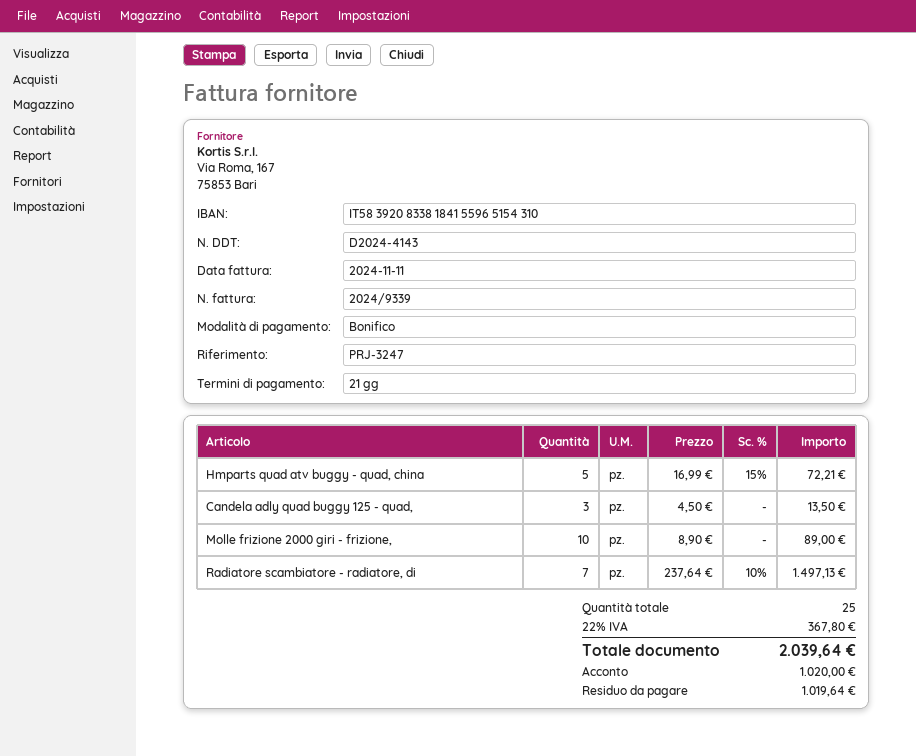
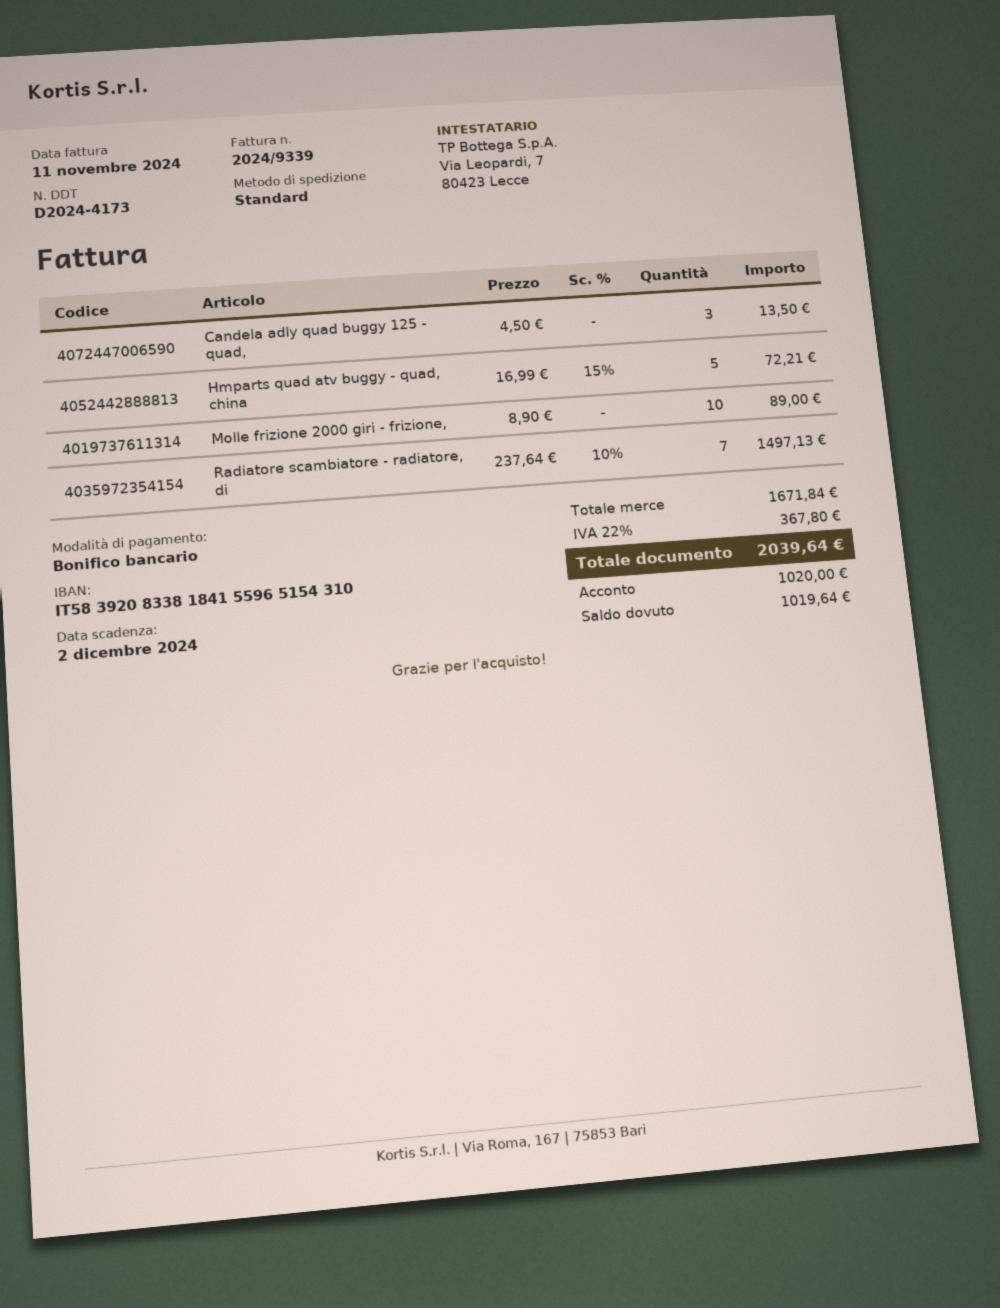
delivery note number: D2024-4143 -> D2024-4173

